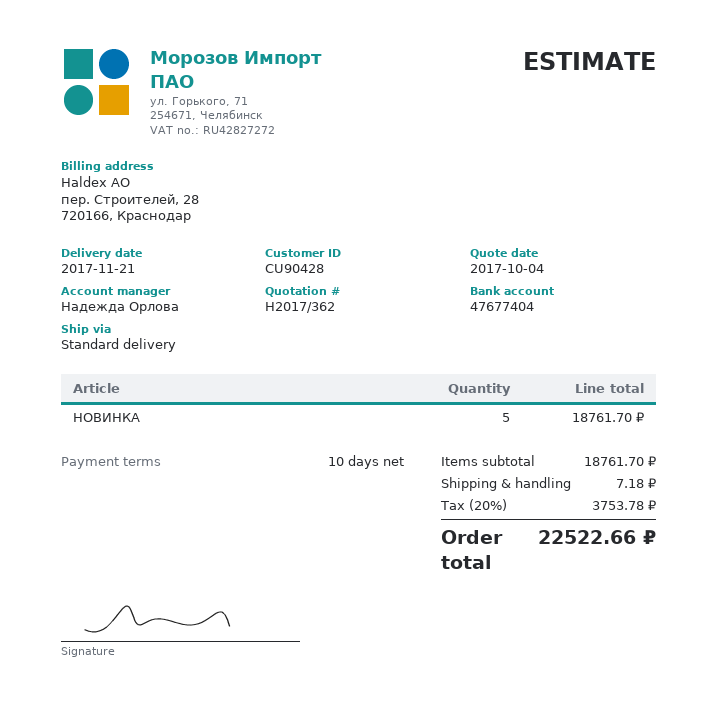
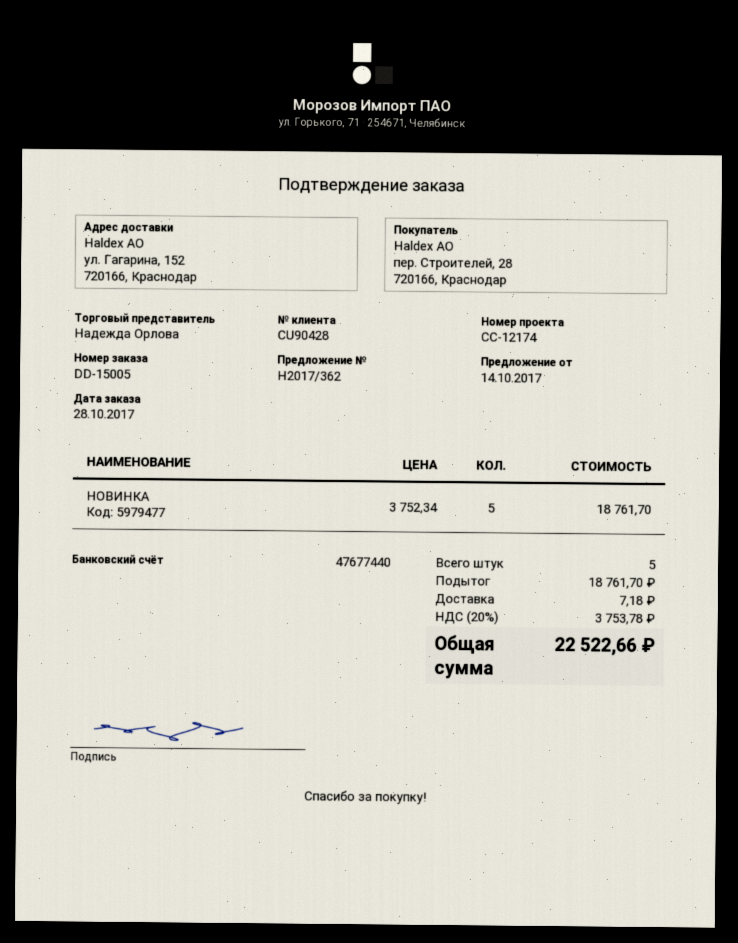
quote date: 2017-10-04 -> 2017-10-14
bank account: 47677404 -> 47677440

